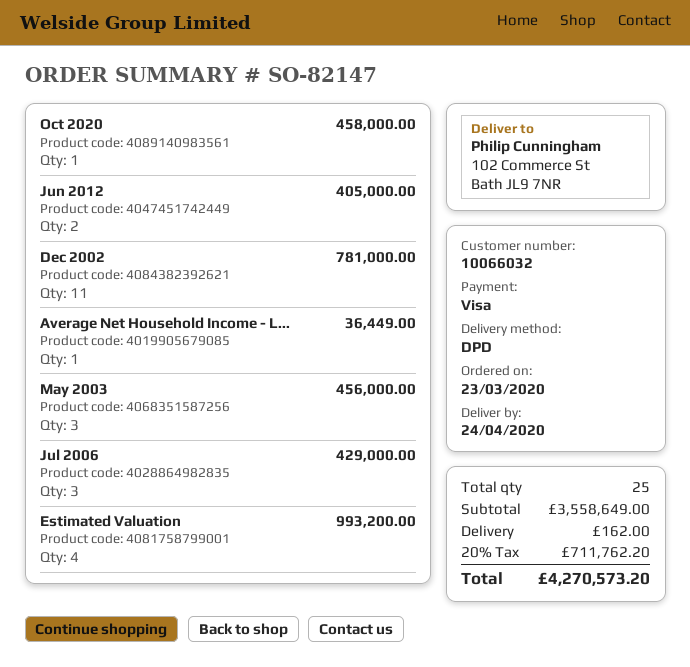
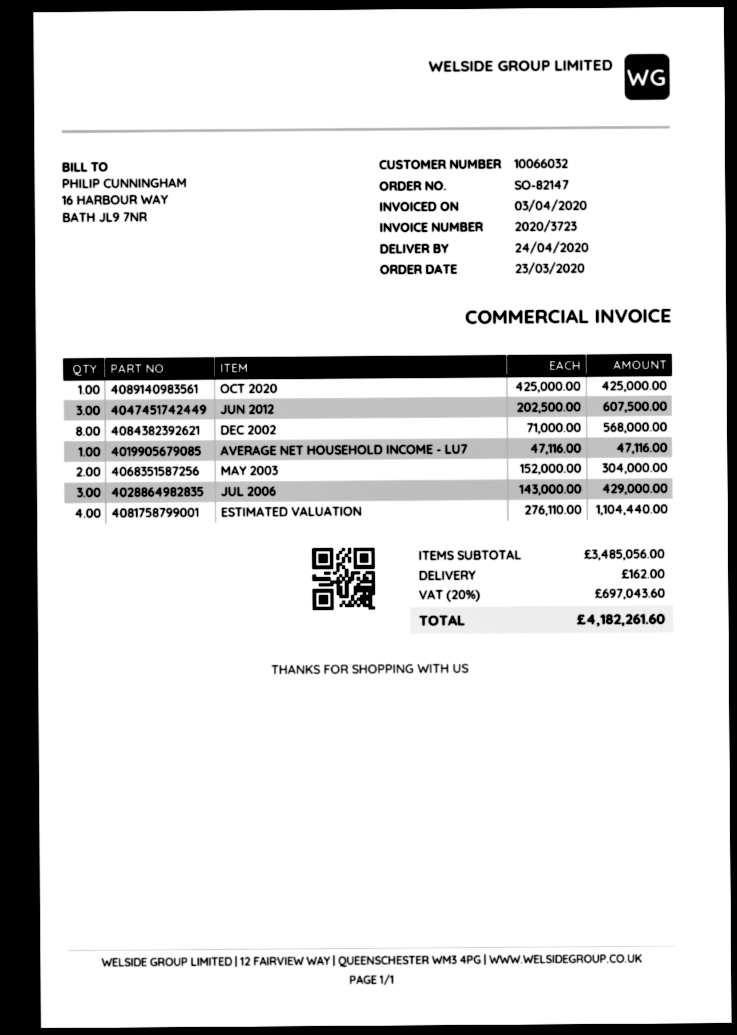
Oct 2020: 1 for 458000.00 -> 1 for 425000.00
Jun 2012: 2 for 405000.00 -> 3 for 607500.00
Dec 2002: 11 for 781000.00 -> 8 for 568000.00
Average Net Household Income - L...: 1 for 36449.00 -> 1 for 47116.00
May 2003: 3 for 456000.00 -> 2 for 304000.00
Estimated Valuation: 4 for 993200.00 -> 4 for 1104440.00
subtotal: 3558649.00 -> 3485056.00
tax: 20% = 711762.20 -> 20% = 697043.60
total: 4270573.20 -> 4182261.60

